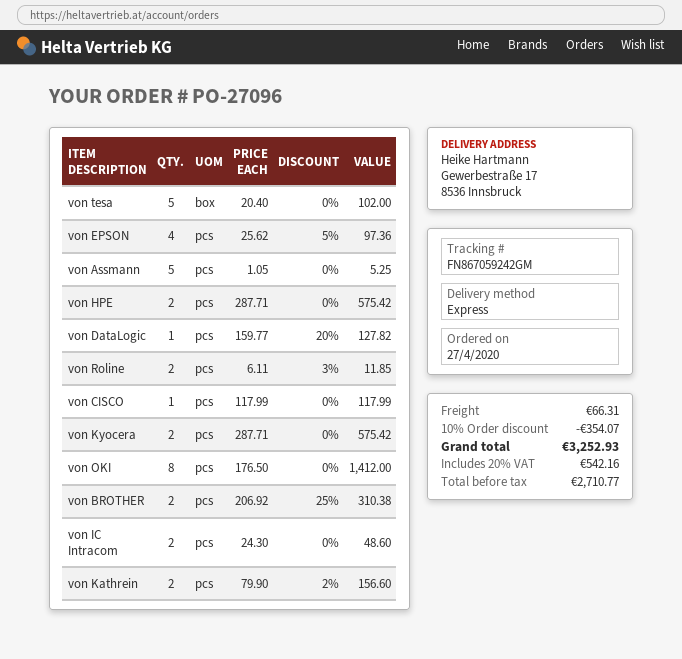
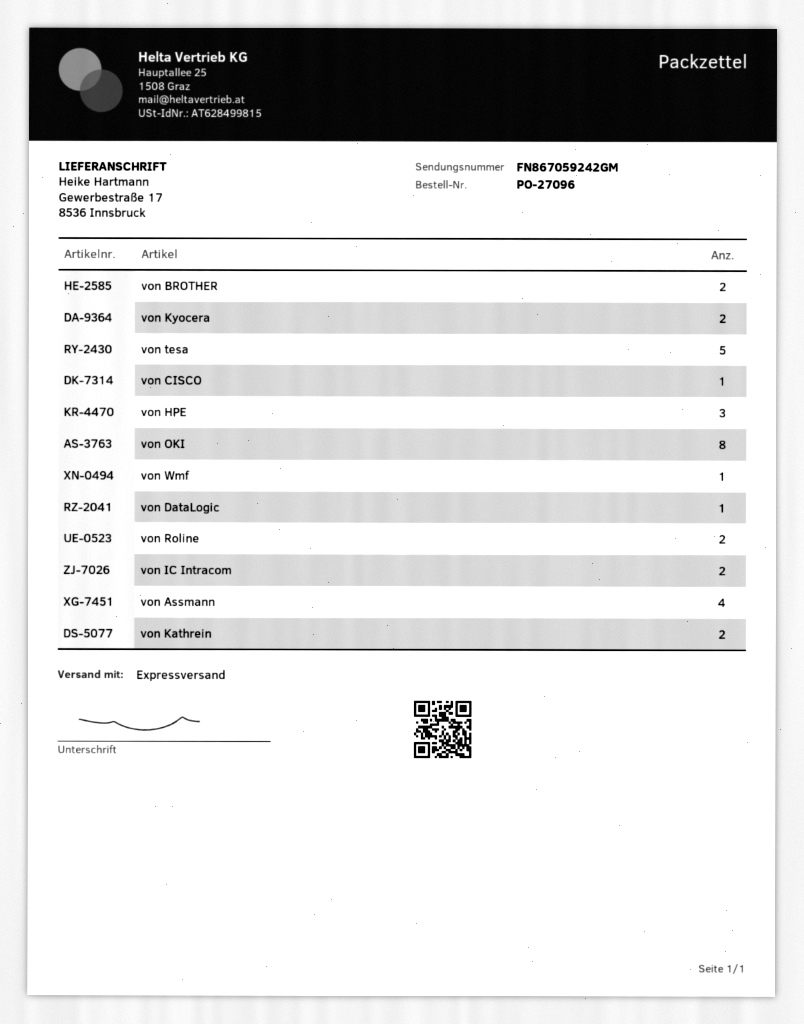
von EPSON: 4 -> none
von Assmann: 5 -> 4
von HPE: 2 -> 3
von Wmf: none -> 1

